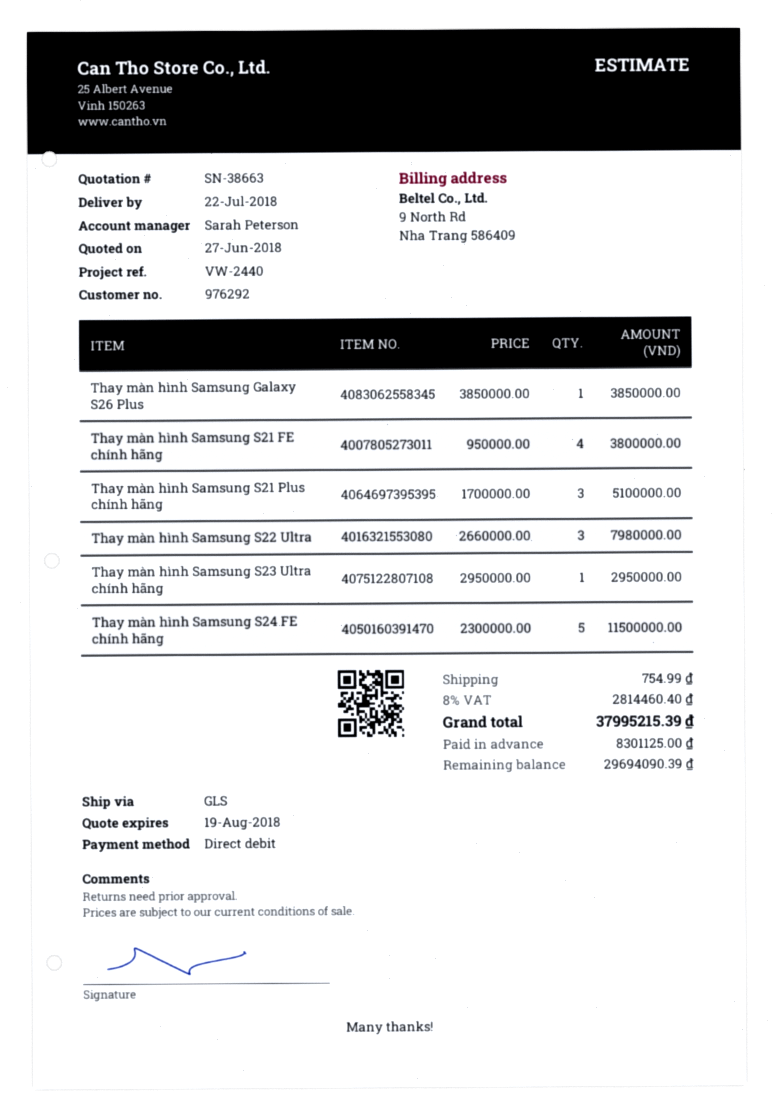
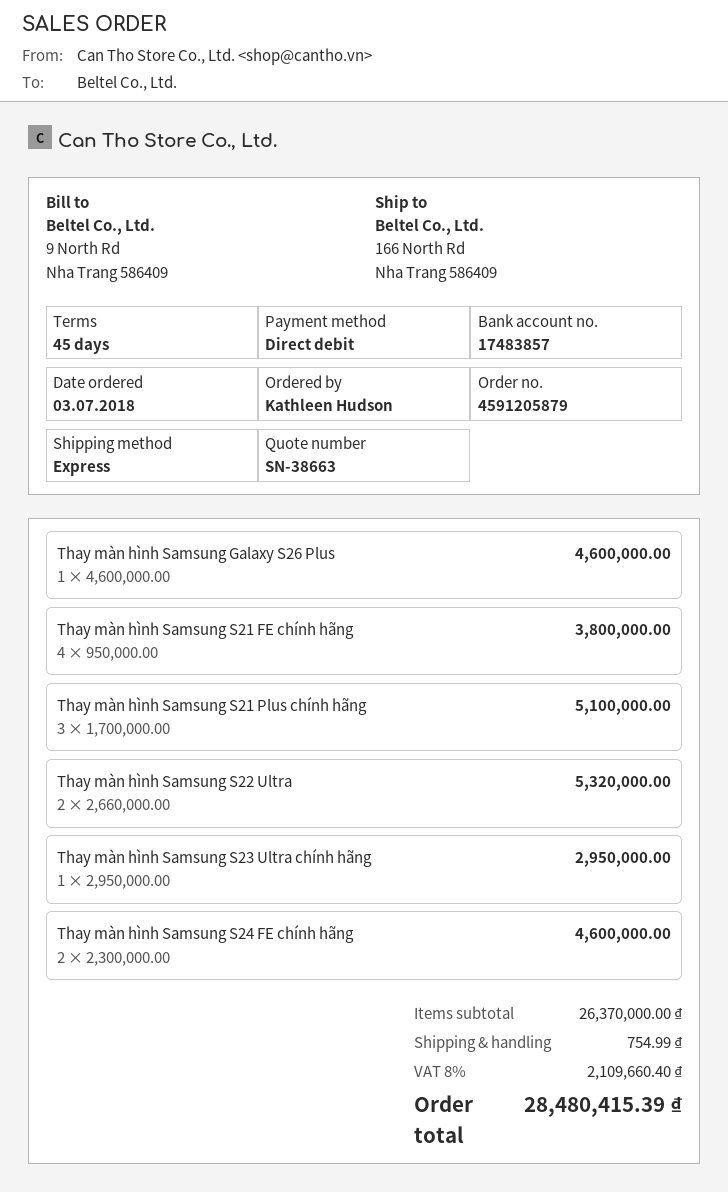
shipping method: GLS -> express
Thay màn hình Samsung Galaxy S26 Plus: 1 x 3850000.00 = 3850000.00 -> 1 x 4600000.00 = 4600000.00
Thay màn hình Samsung S22 Ultra: 3 x 2660000.00 = 7980000.00 -> 2 x 2660000.00 = 5320000.00
Thay màn hình Samsung S24 FE chính hãng: 5 x 2300000.00 = 11500000.00 -> 2 x 2300000.00 = 4600000.00
tax: 8% = 2814460.40 -> 8% = 2109660.40
total: 37995215.39 -> 28480415.39

